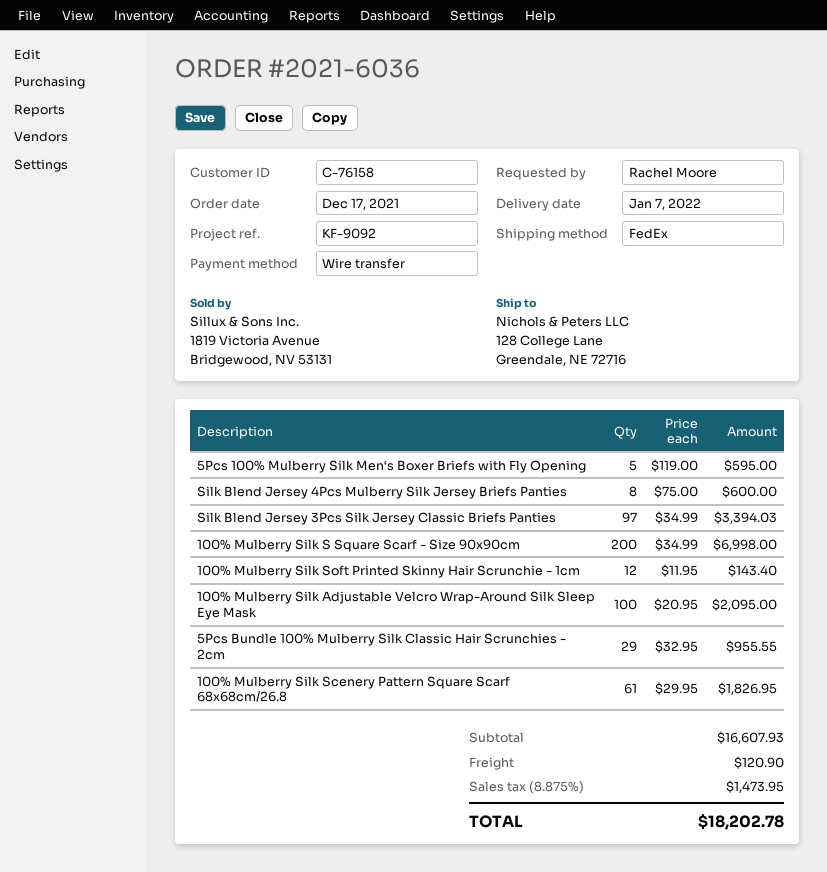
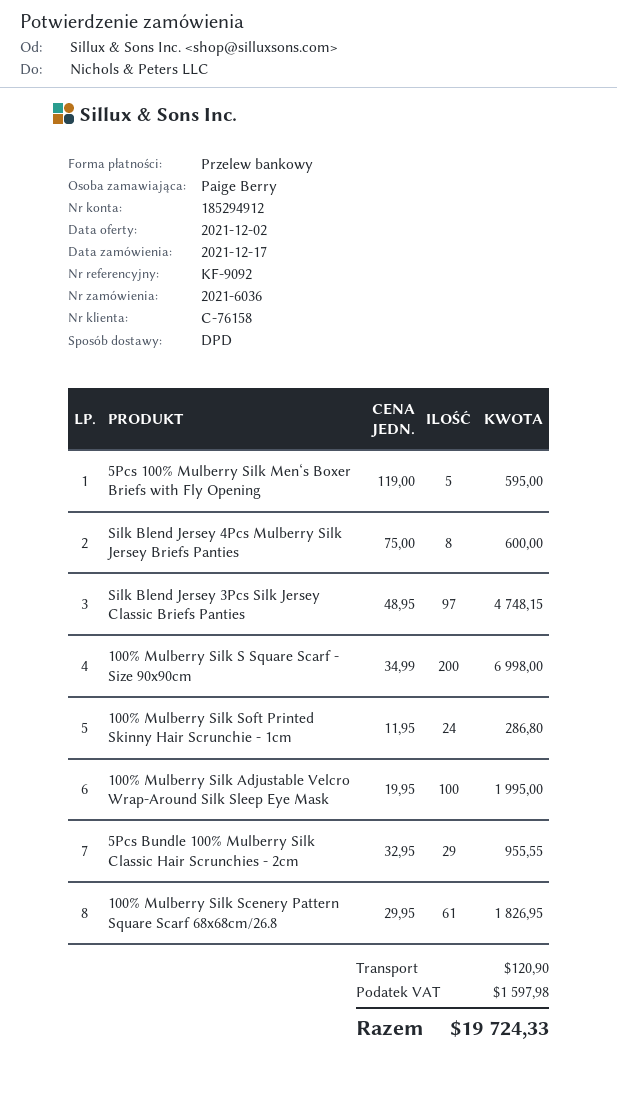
ordered by: Rachel Moore -> Paige Berry
shipping method: FedEx -> DPD
Silk Blend Jersey 3Pcs Silk Jersey Classic Briefs Panties: 97 x 34.99 = 3394.03 -> 97 x 48.95 = 4748.15
100% Mulberry Silk Soft Printed Skinny Hair Scrunchie - 1cm: 12 x 11.95 = 143.40 -> 24 x 11.95 = 286.80
100% Mulberry Silk Adjustable Velcro Wrap-Around Silk Sleep Eye Mask: 100 x 20.95 = 2095.00 -> 100 x 19.95 = 1995.00
tax: 1473.95 -> 1597.98
total: 18202.78 -> 19724.33

